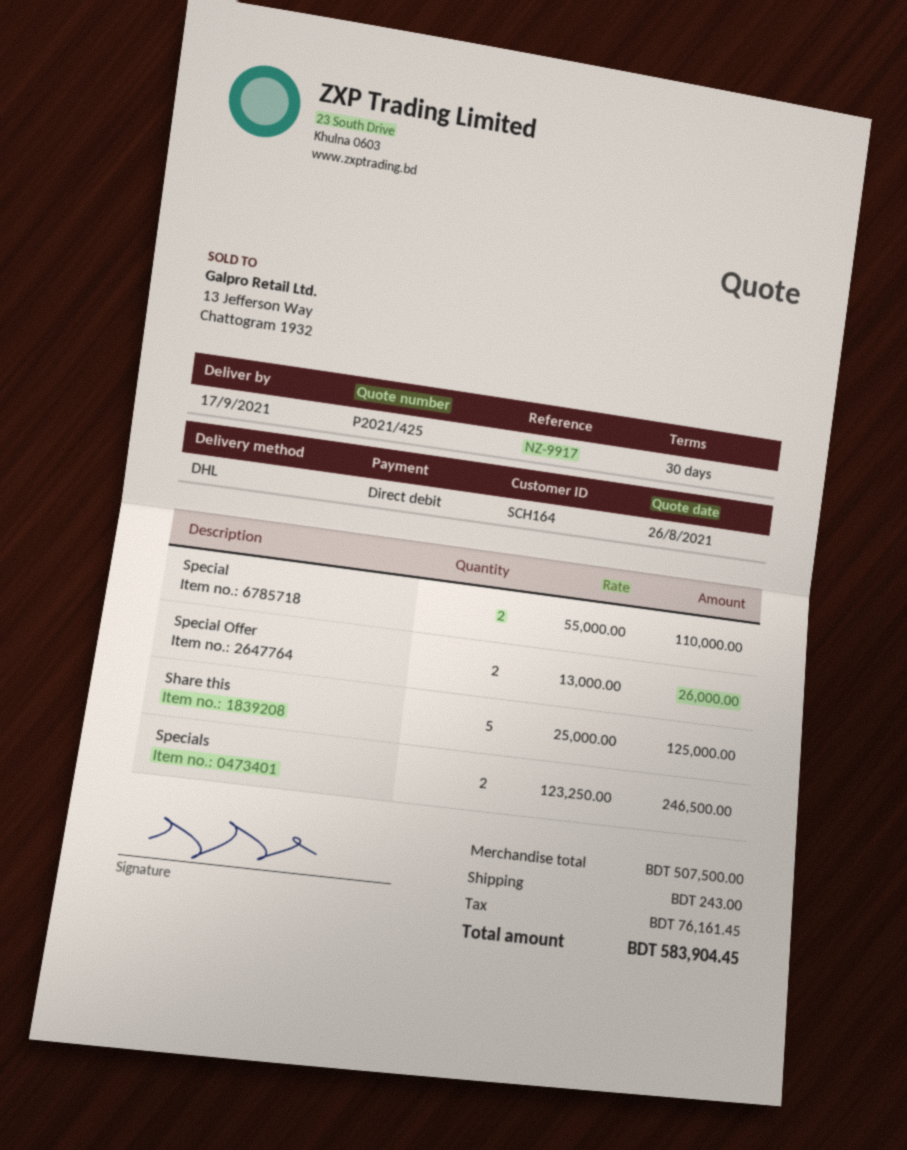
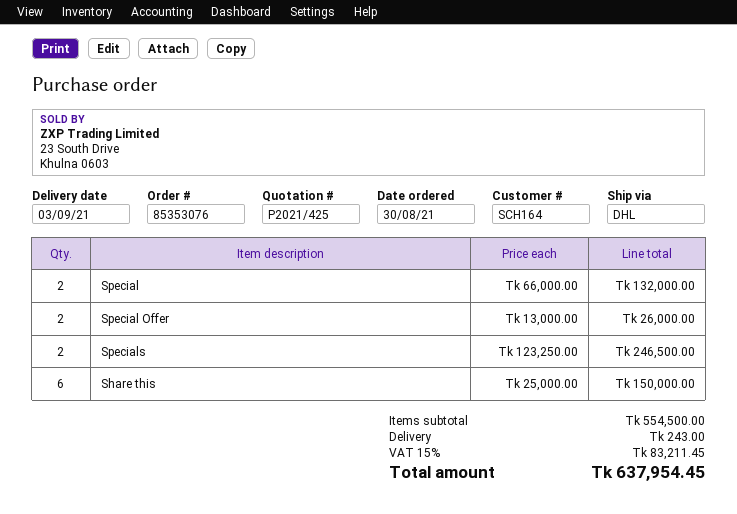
delivery date: 2021-09-17 -> 2021-09-03
Special: 2 x 55000.00 = 110000.00 -> 2 x 66000.00 = 132000.00
Share this: 5 x 25000.00 = 125000.00 -> 6 x 25000.00 = 150000.00
subtotal: 507500.00 -> 554500.00
tax: 76161.45 -> 83211.45
total: 583904.45 -> 637954.45

